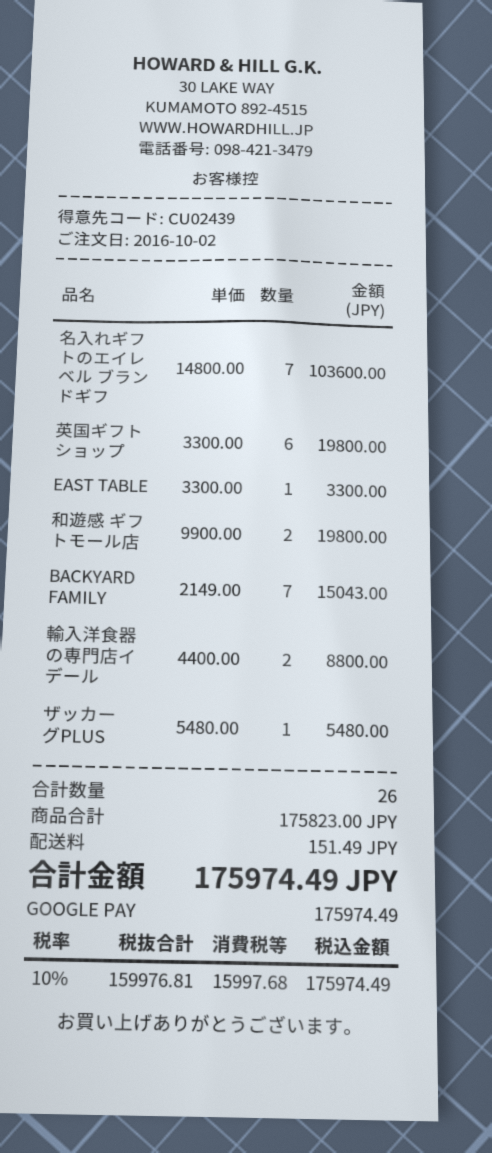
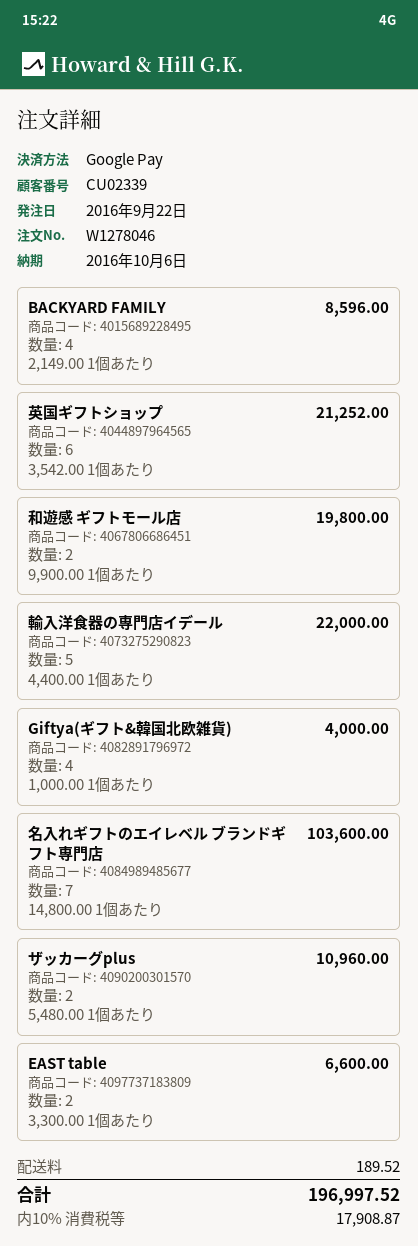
order date: 2016-10-02 -> 2016-09-22
customer number: CU02439 -> CU02339
英国ギフトショップ: 6 x 3300.00 = 19800.00 -> 6 x 3542.00 = 21252.00
EAST TABLE: 1 x 3300.00 = 3300.00 -> 2 x 3300.00 = 6600.00
BACKYARD FAMILY: 7 x 2149.00 = 15043.00 -> 4 x 2149.00 = 8596.00
輸入洋食器の専門店イデール: 2 x 4400.00 = 8800.00 -> 5 x 4400.00 = 22000.00
ザッカーグPLUS: 1 x 5480.00 = 5480.00 -> 2 x 5480.00 = 10960.00
Giftya(ギフト&韓国北欧雑貨): none -> 4 x 1000.00 = 4000.00
shipping: 151.49 -> 189.52
tax: 10% = 15997.68 -> 10% = 17908.87
total: 175974.49 -> 196997.52

